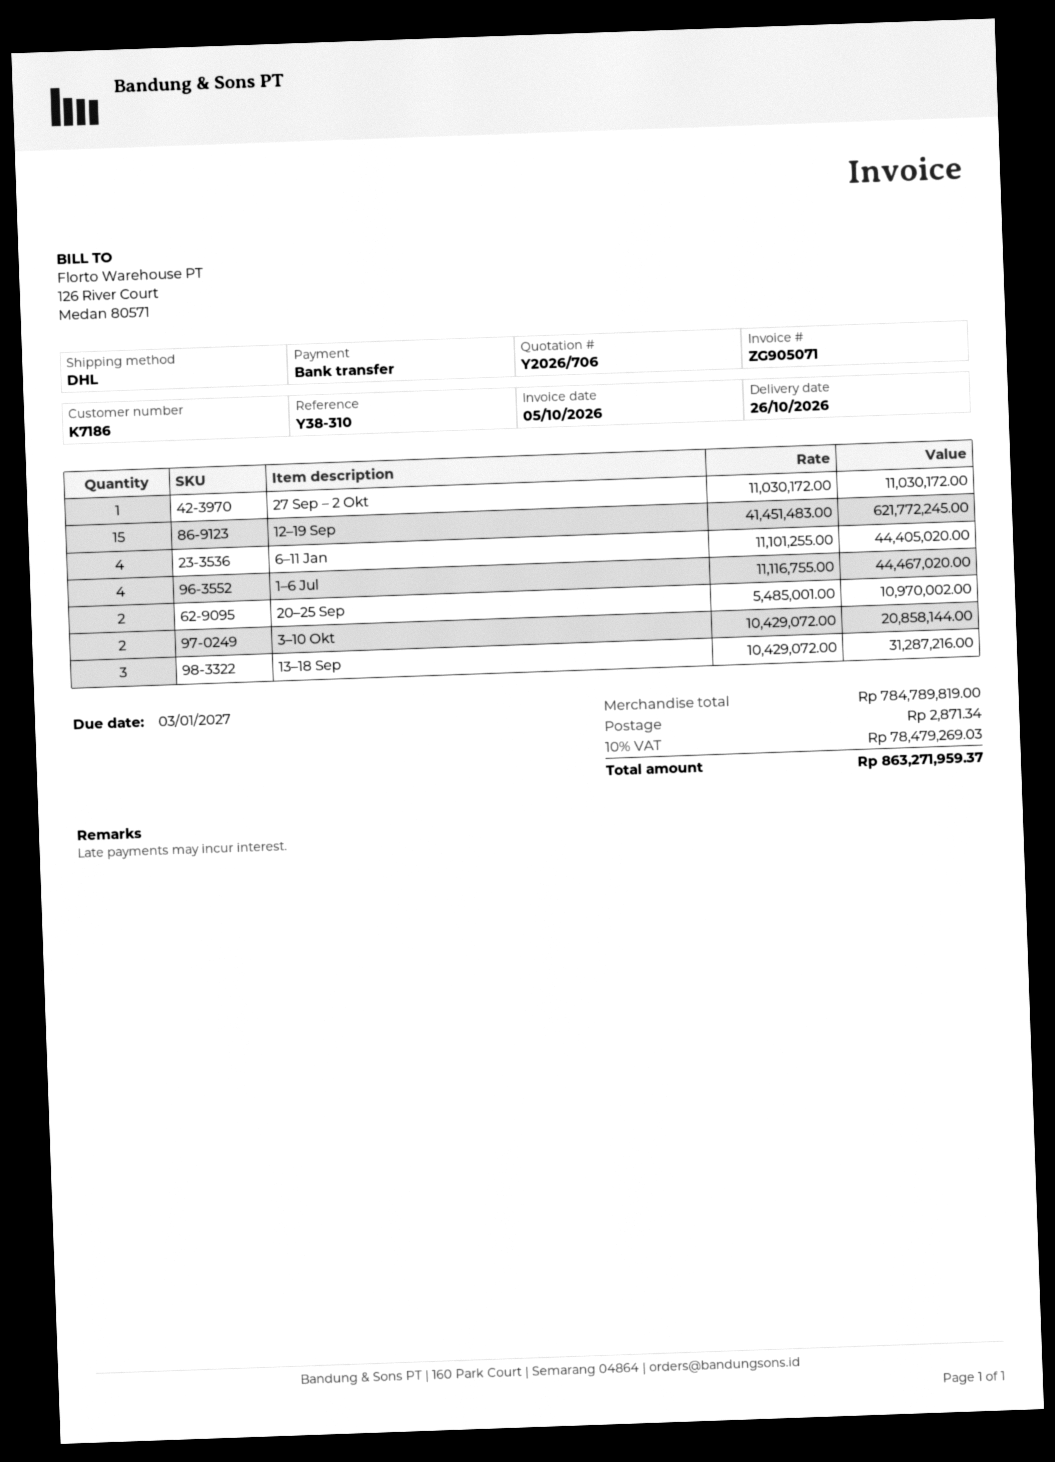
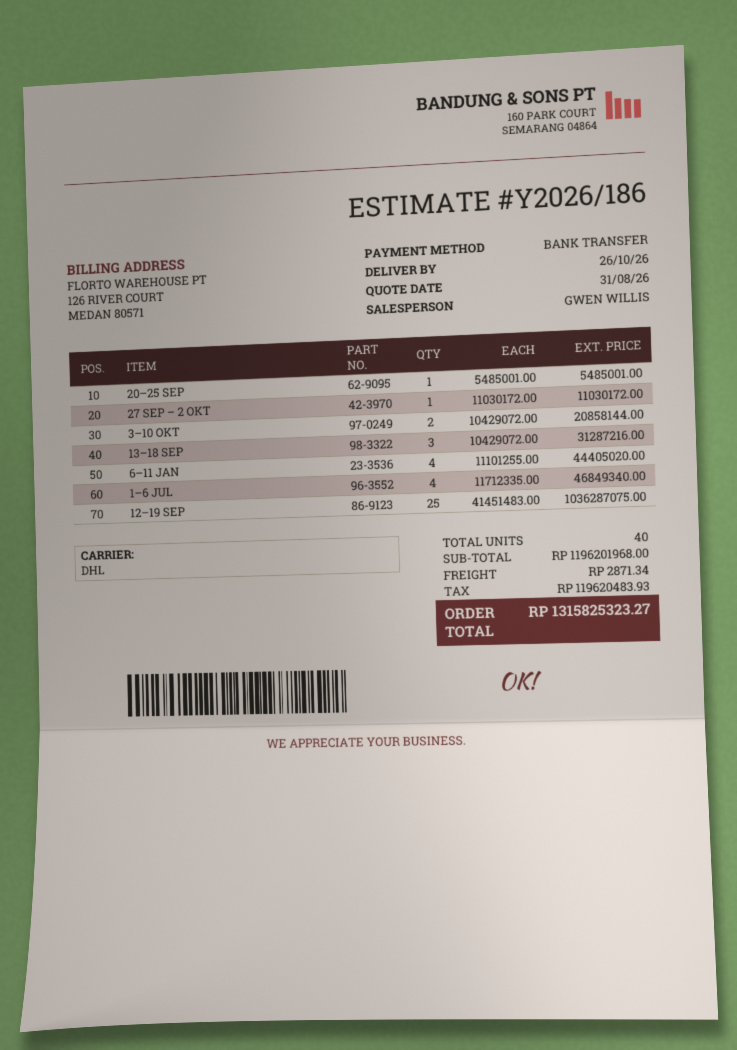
quote number: Y2026/706 -> Y2026/186
12–19 Sep: 15 x 41451483.00 = 621772245.00 -> 25 x 41451483.00 = 1036287075.00
1–6 Jul: 4 x 11116755.00 = 44467020.00 -> 4 x 11712335.00 = 46849340.00
20–25 Sep: 2 x 5485001.00 = 10970002.00 -> 1 x 5485001.00 = 5485001.00
subtotal: 784789819.00 -> 1196201968.00
tax: 78479269.03 -> 119620483.93
total: 863271959.37 -> 1315825323.27

